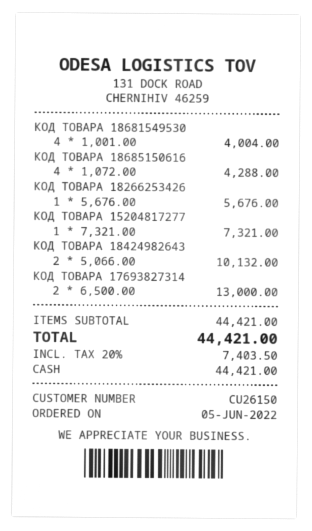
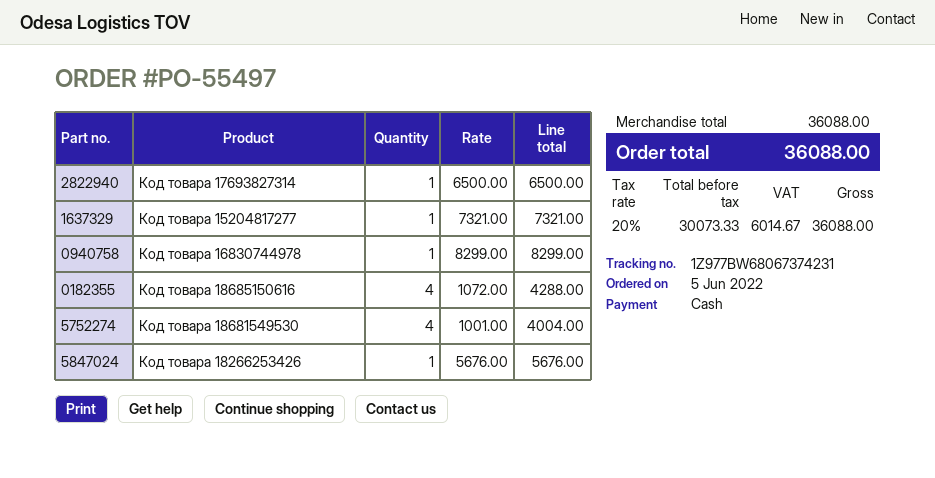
КОД ТОВАРА 18424982643: 2 x 5066.00 = 10132.00 -> none
КОД ТОВАРА 17693827314: 2 x 6500.00 = 13000.00 -> 1 x 6500.00 = 6500.00
Код товара 16830744978: none -> 1 x 8299.00 = 8299.00
subtotal: 44421.00 -> 36088.00
tax: 20% = 7403.50 -> 20% = 6014.67
total: 44421.00 -> 36088.00

